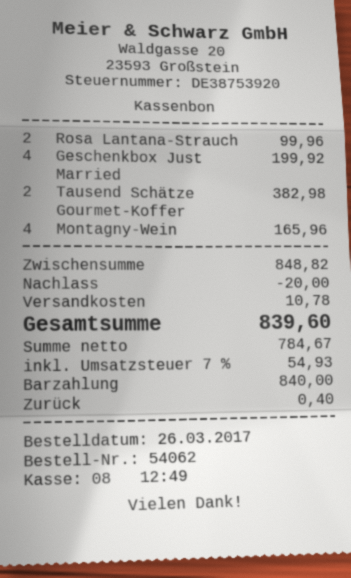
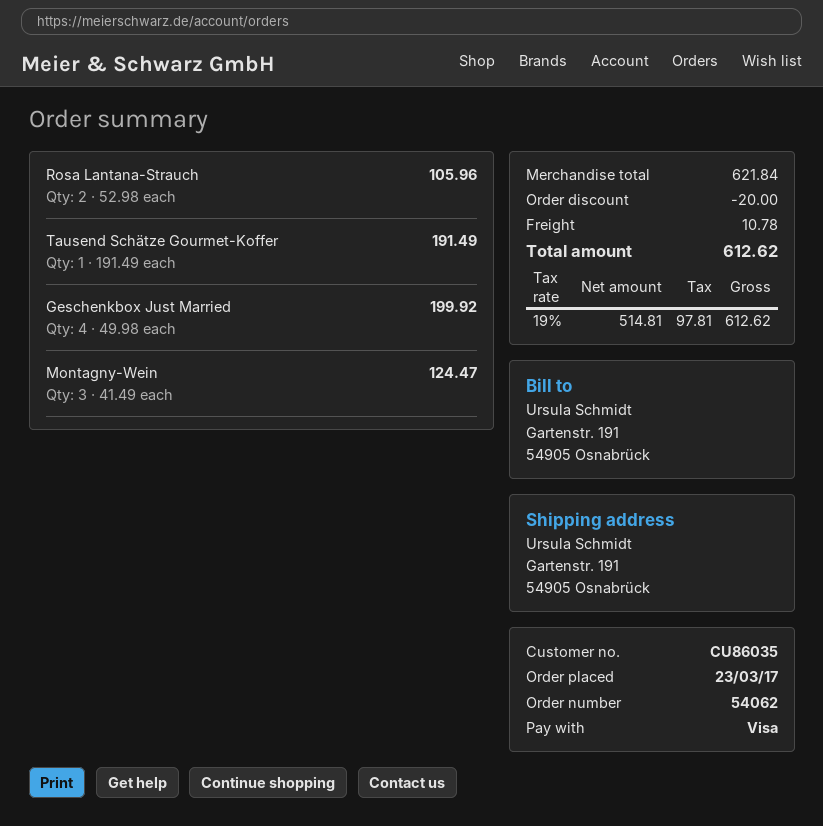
order date: 2017-03-26 -> 2017-03-23
payment method: cash -> Visa
Rosa Lantana-Strauch: 2 for 99.96 -> 2 for 105.96
Tausend Schätze Gourmet-Koffer: 2 for 382.98 -> 1 for 191.49
Montagny-Wein: 4 for 165.96 -> 3 for 124.47
subtotal: 848.82 -> 621.84
net: 784.67 -> 514.81
tax: 7% = 54.93 -> 19% = 97.81
total: 839.60 -> 612.62

